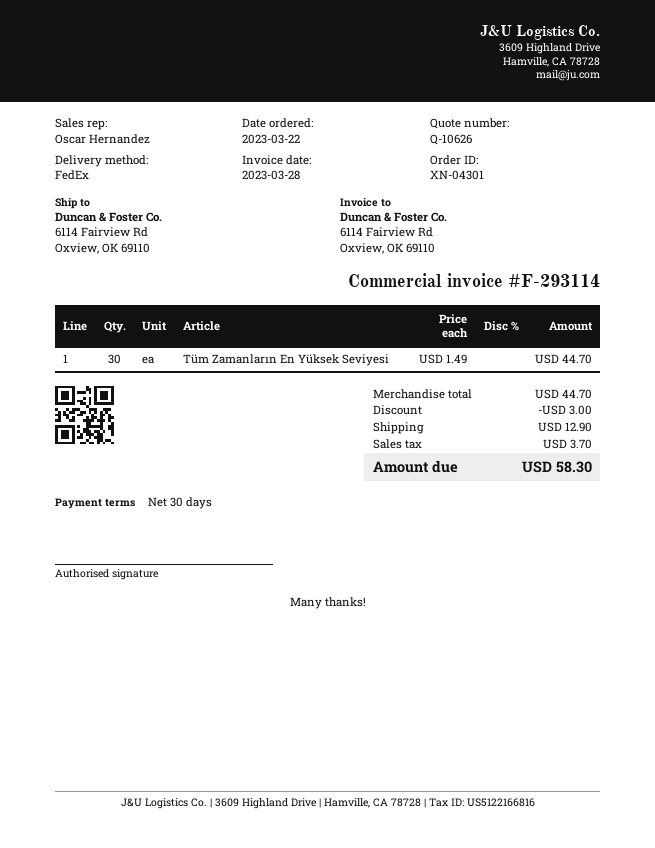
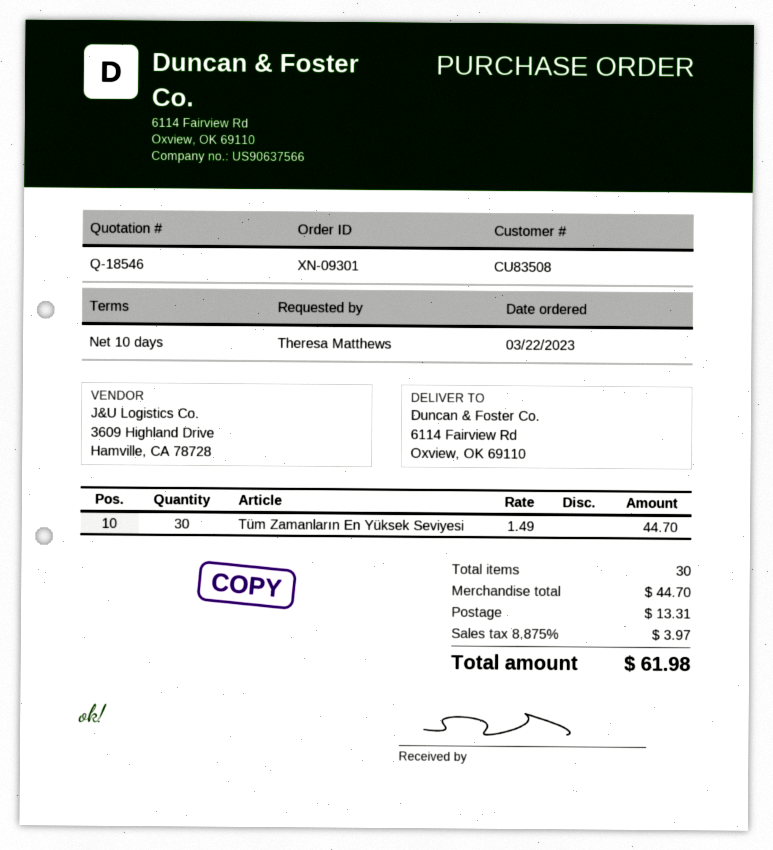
quote number: Q-10626 -> Q-18546
order number: XN-04301 -> XN-09301
payment terms: 30 days -> 10 days
discount: 3.00 -> none
shipping: 12.90 -> 13.31
tax: 3.70 -> 3.97
total: 58.30 -> 61.98

